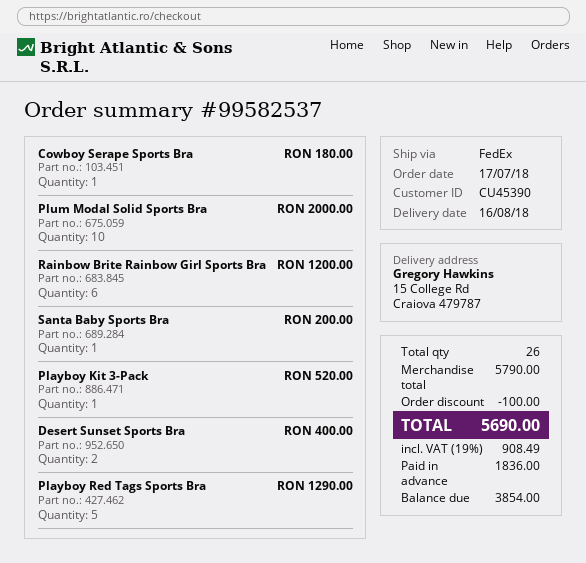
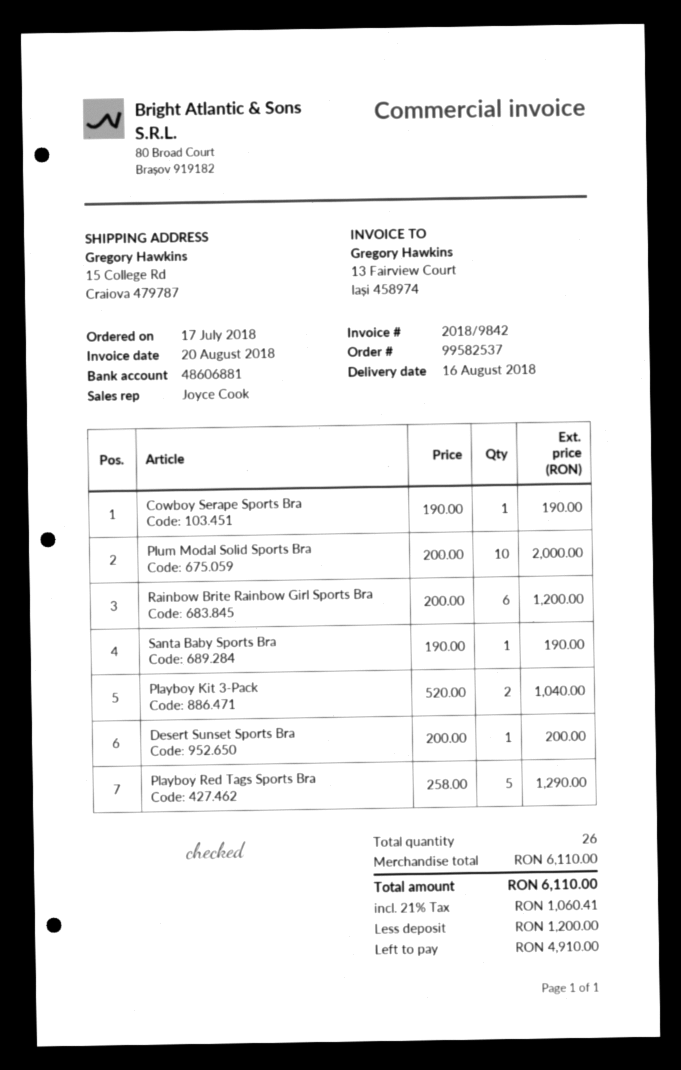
Cowboy Serape Sports Bra: 1 for 180.00 -> 1 for 190.00
Santa Baby Sports Bra: 1 for 200.00 -> 1 for 190.00
Playboy Kit 3-Pack: 1 for 520.00 -> 2 for 1040.00
Desert Sunset Sports Bra: 2 for 400.00 -> 1 for 200.00
subtotal: 5790.00 -> 6110.00
discount: 100.00 -> none
tax: 19% = 908.49 -> 21% = 1060.41
total: 5690.00 -> 6110.00
deposit: 1836.00 -> 1200.00
balance: 3854.00 -> 4910.00

